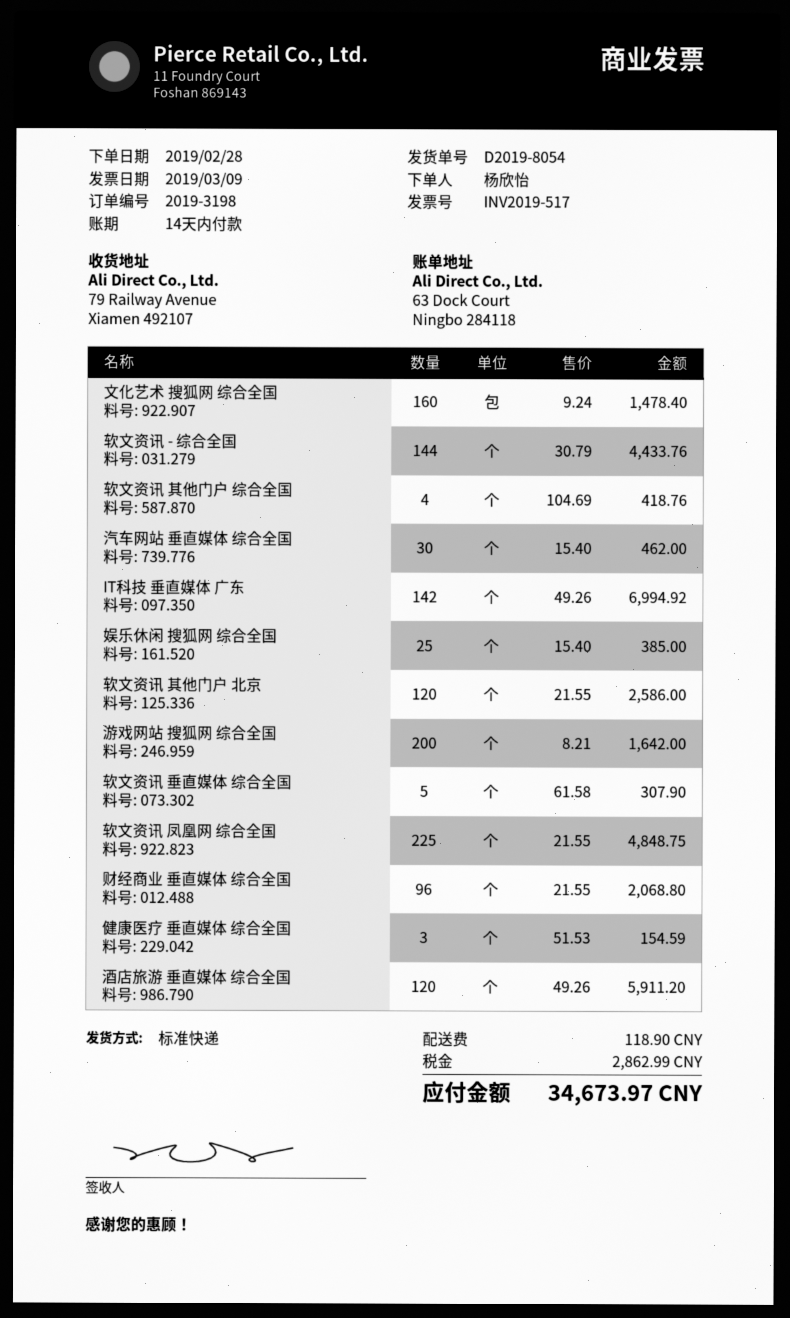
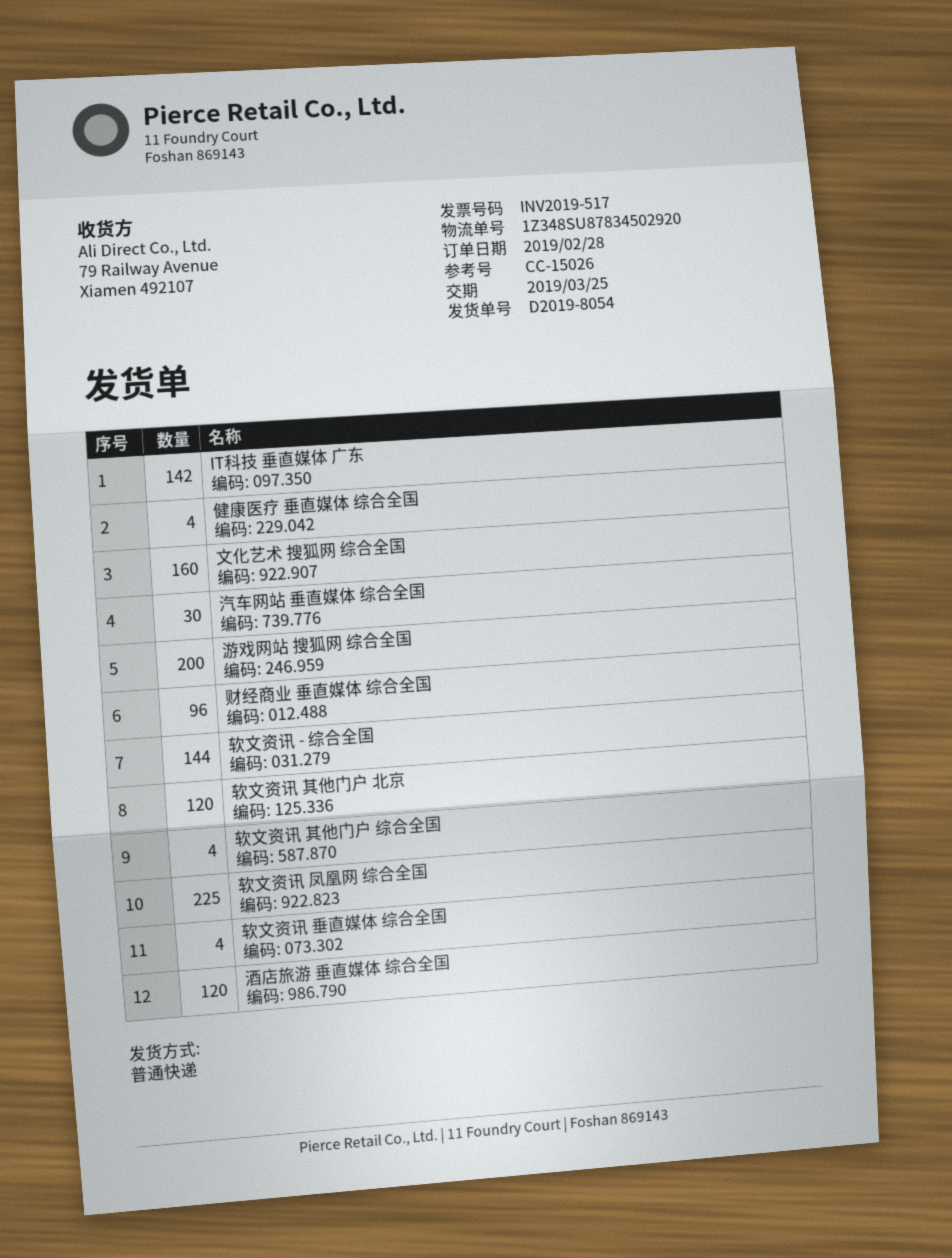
娱乐休闲 搜狐网 综合全国: 25 -> none
软文资讯 垂直媒体 综合全国: 5 -> 4
健康医疗 垂直媒体 综合全国: 3 -> 4

